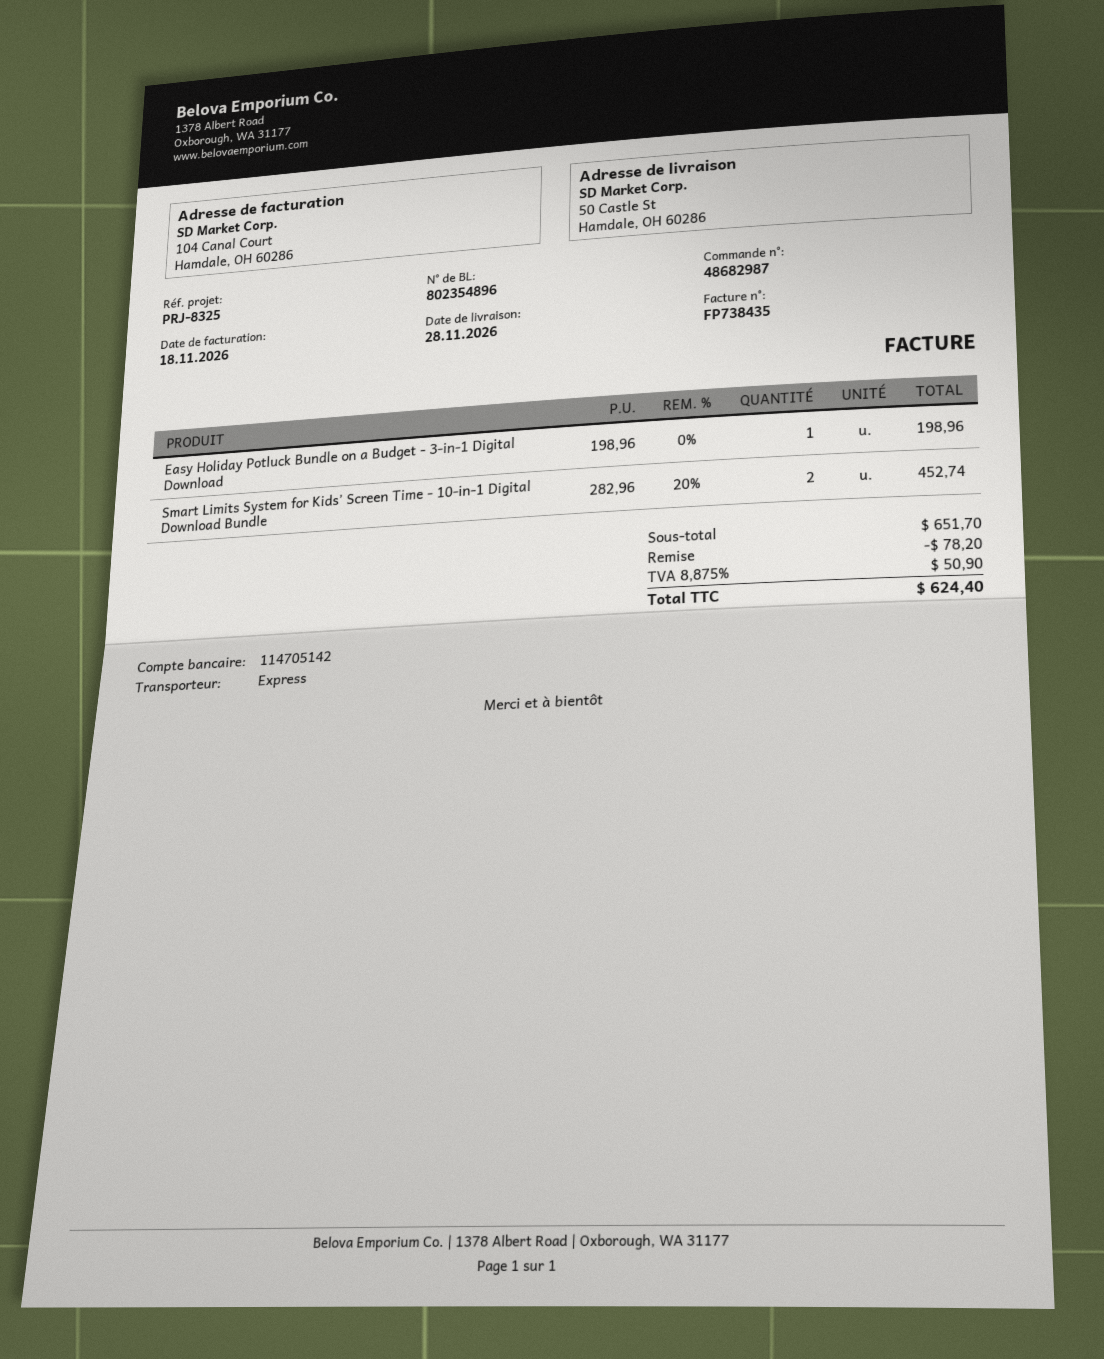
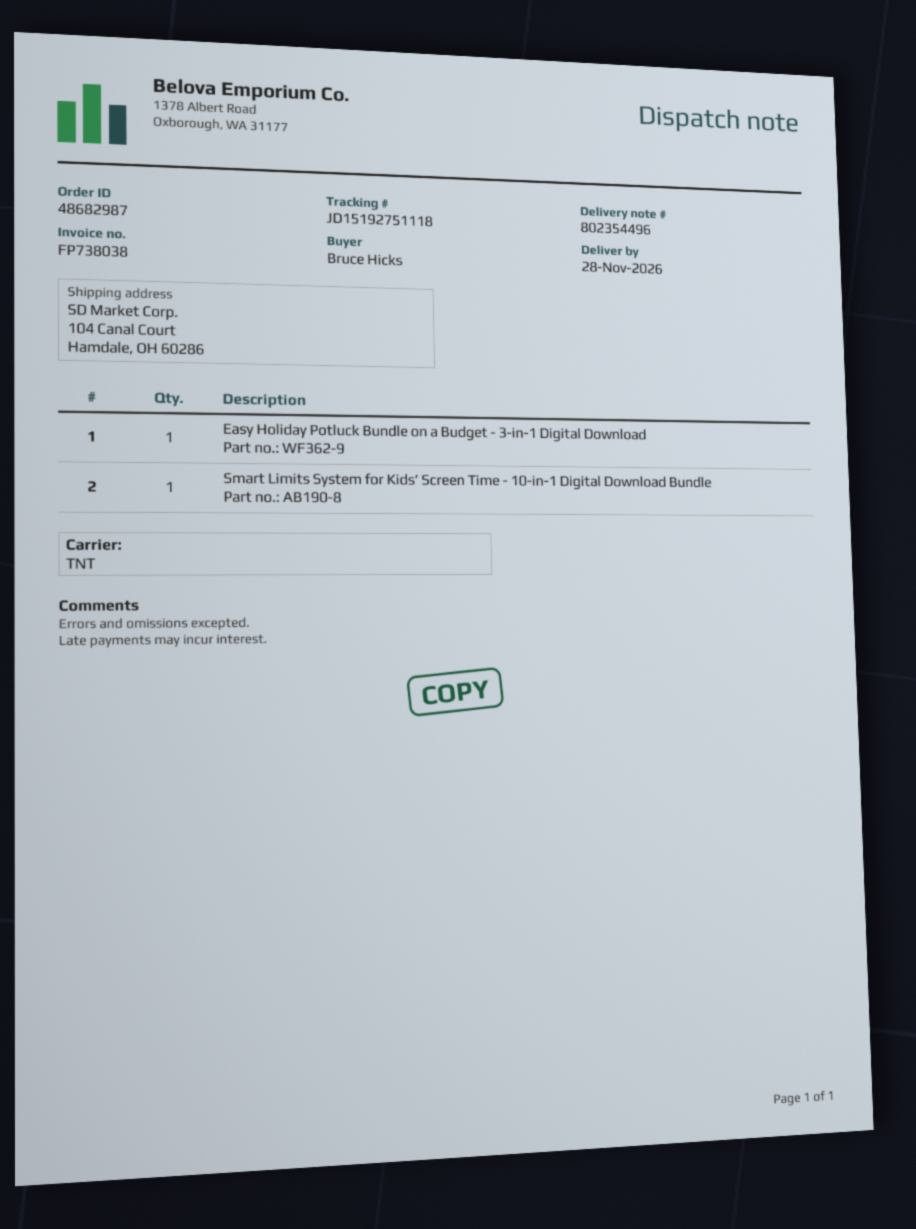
delivery note number: 802354896 -> 802354496
invoice number: FP738435 -> FP738038
shipping method: express -> TNT
ship to: 50 Castle St, Hamdale, OH 60286 -> 104 Canal Court, Hamdale, OH 60286
Smart Limits System for Kids’ Screen Time - 10-in-1 Digital Download Bundle: 2 -> 1

